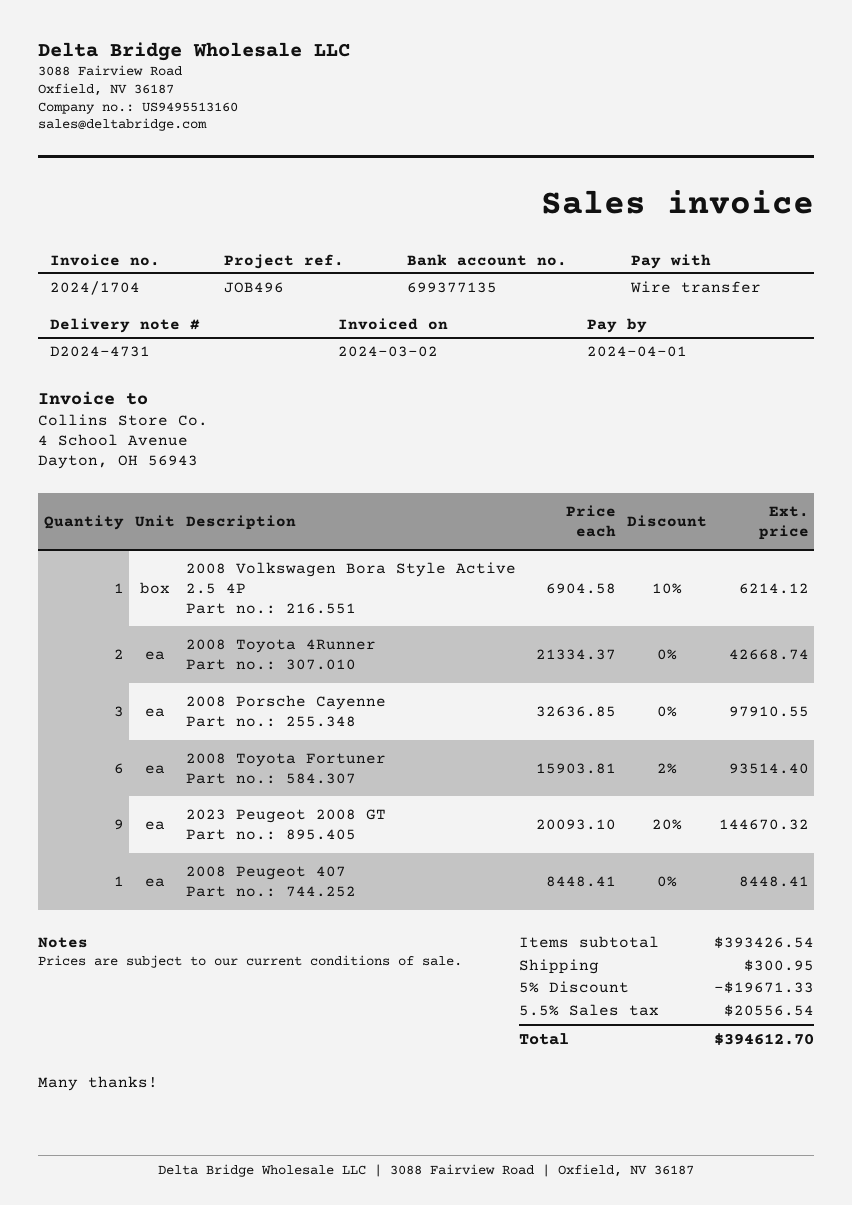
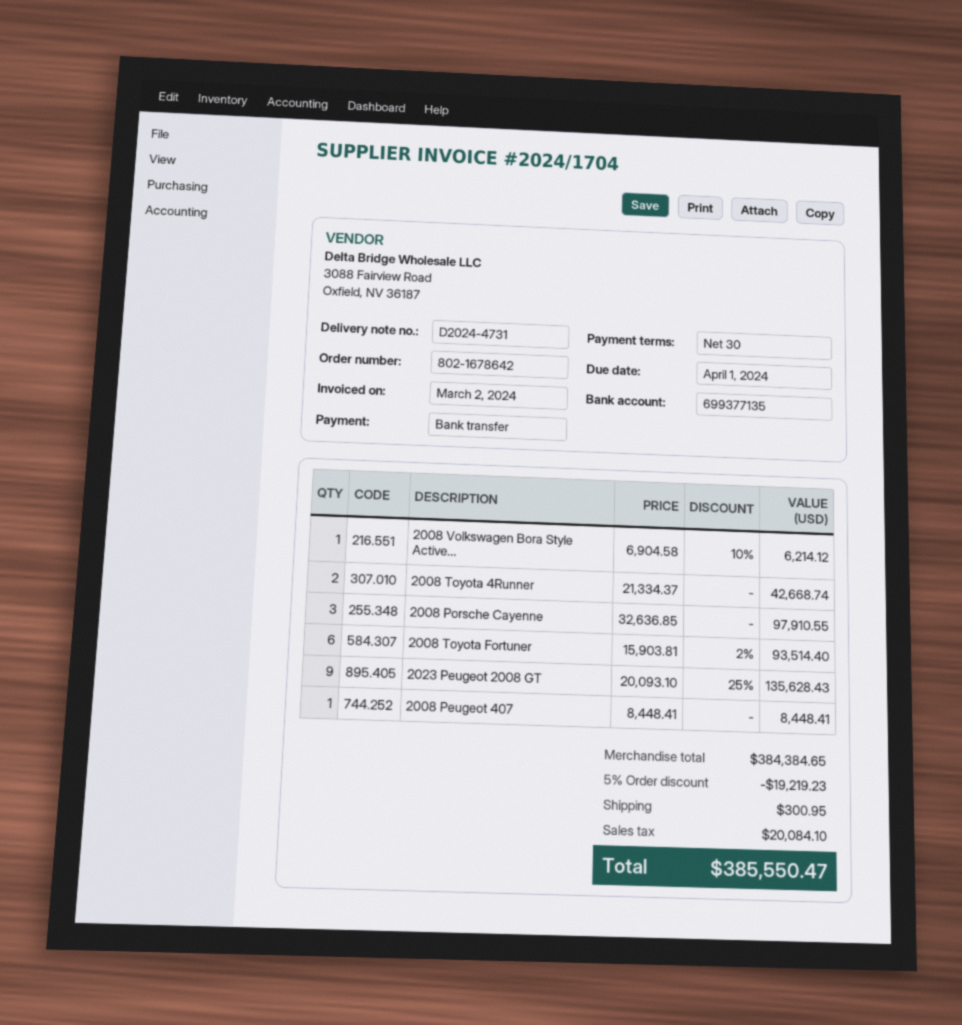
2023 Peugeot 2008 GT: 9 x 20093.10 - 20% = 144670.32 -> 9 x 20093.10 - 25% = 135628.43
subtotal: 393426.54 -> 384384.65
discount: 5% = 19671.33 -> 5% = 19219.23
tax: 20556.54 -> 20084.10
total: 394612.70 -> 385550.47

